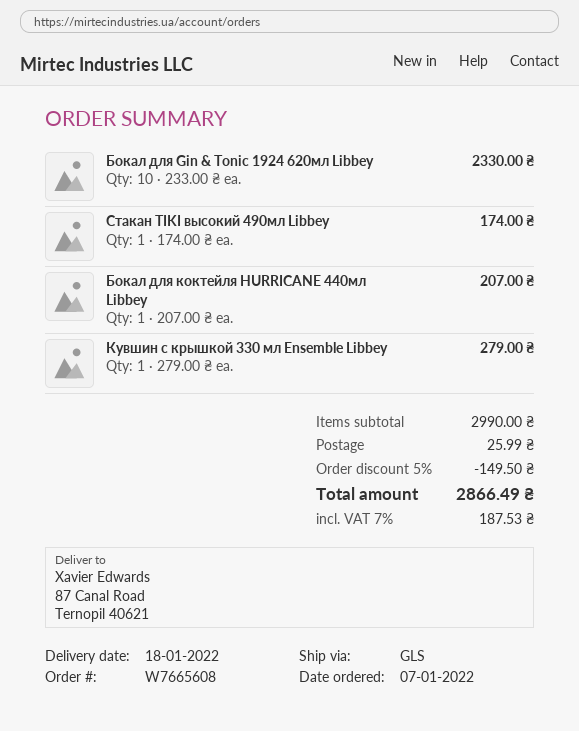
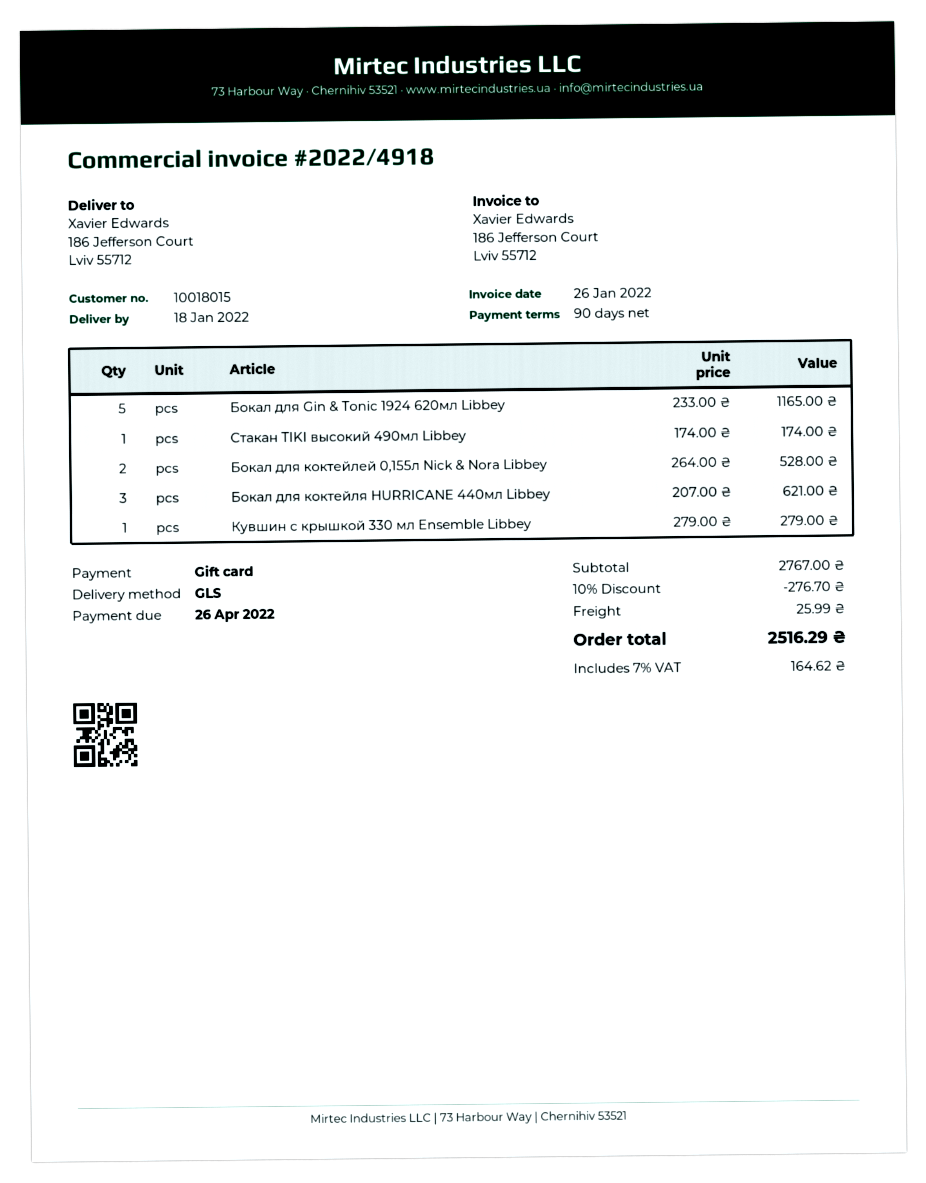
ship to: 87 Canal Road, Ternopil 40621 -> 186 Jefferson Court, Lviv 55712
Бокал для Gin & Tonic 1924 620мл Libbey: 10 x 233.00 = 2330.00 -> 5 x 233.00 = 1165.00
Бокал для коктейля HURRICANE 440мл Libbey: 1 x 207.00 = 207.00 -> 3 x 207.00 = 621.00
Бокал для коктейлей 0,155л Nick & Nora Libbey: none -> 2 x 264.00 = 528.00
subtotal: 2990.00 -> 2767.00
discount: 5% = 149.50 -> 10% = 276.70
tax: 7% = 187.53 -> 7% = 164.62
total: 2866.49 -> 2516.29

